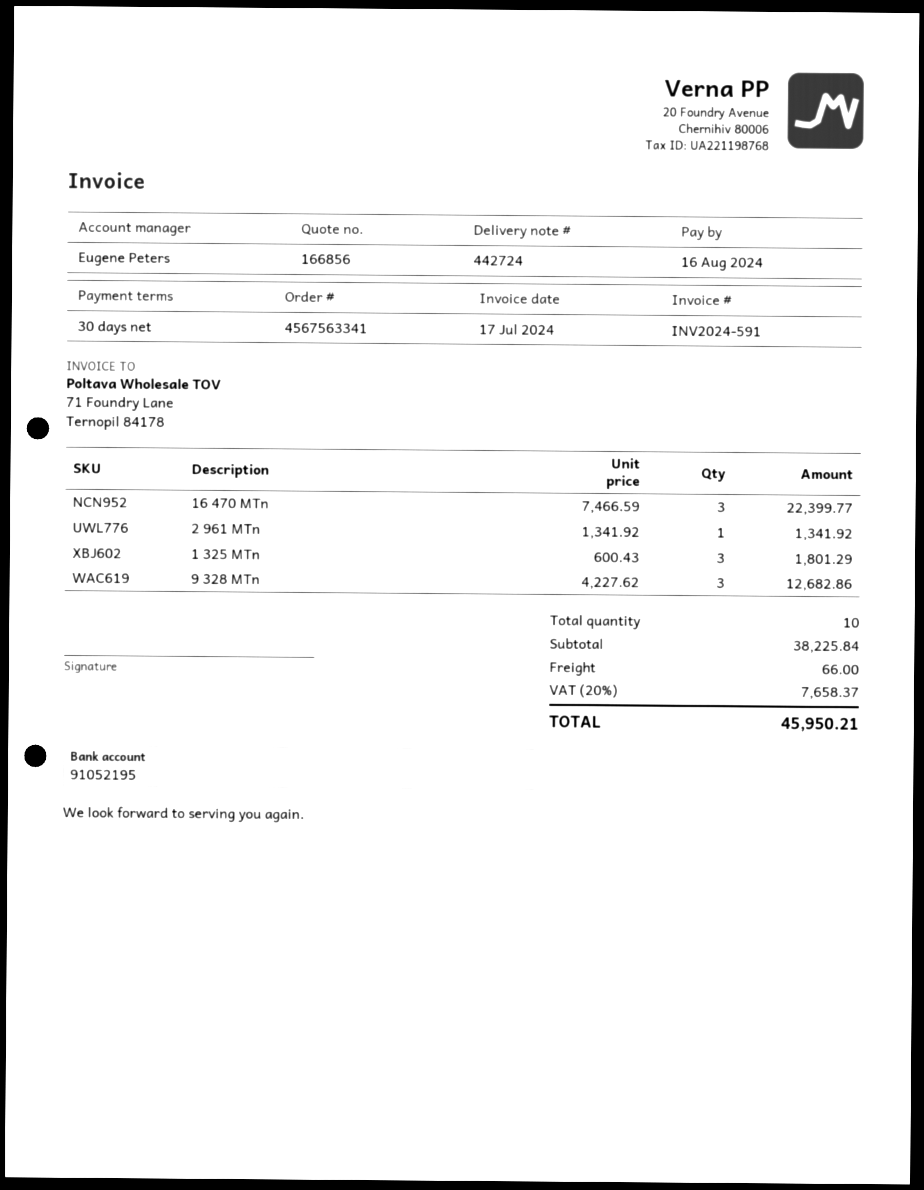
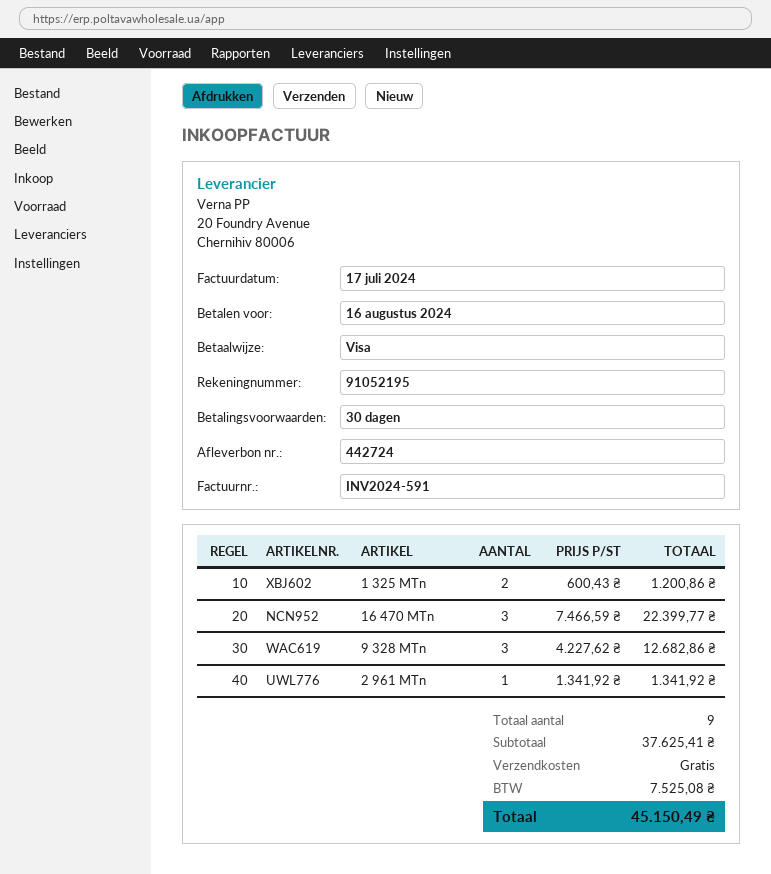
1 325 MTn: 3 x 600.43 = 1801.29 -> 2 x 600.43 = 1200.86
total quantity: 10 -> 9
subtotal: 38225.84 -> 37625.41
shipping: 66.00 -> 0.00
tax: 7658.37 -> 7525.08
total: 45950.21 -> 45150.49

